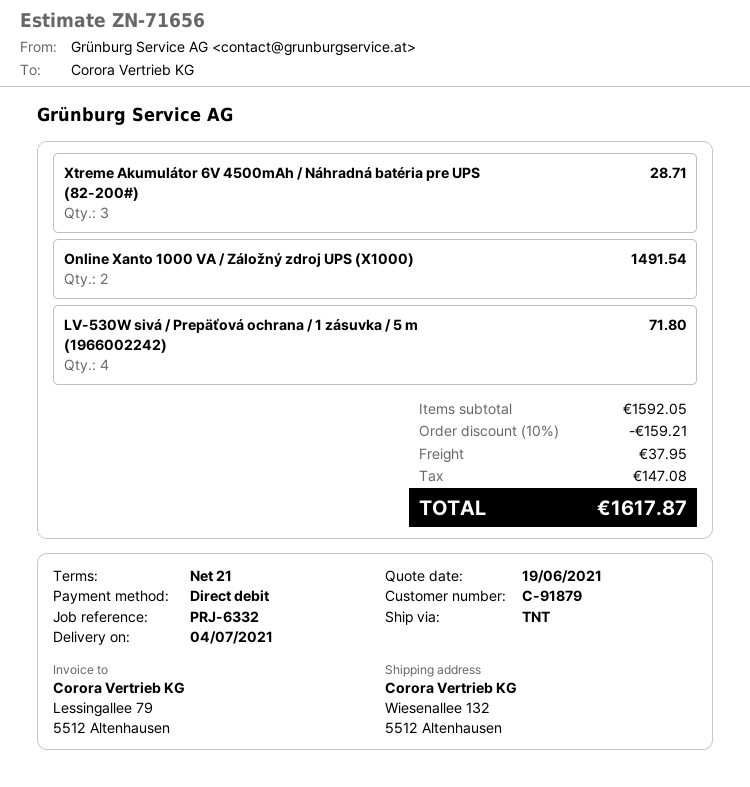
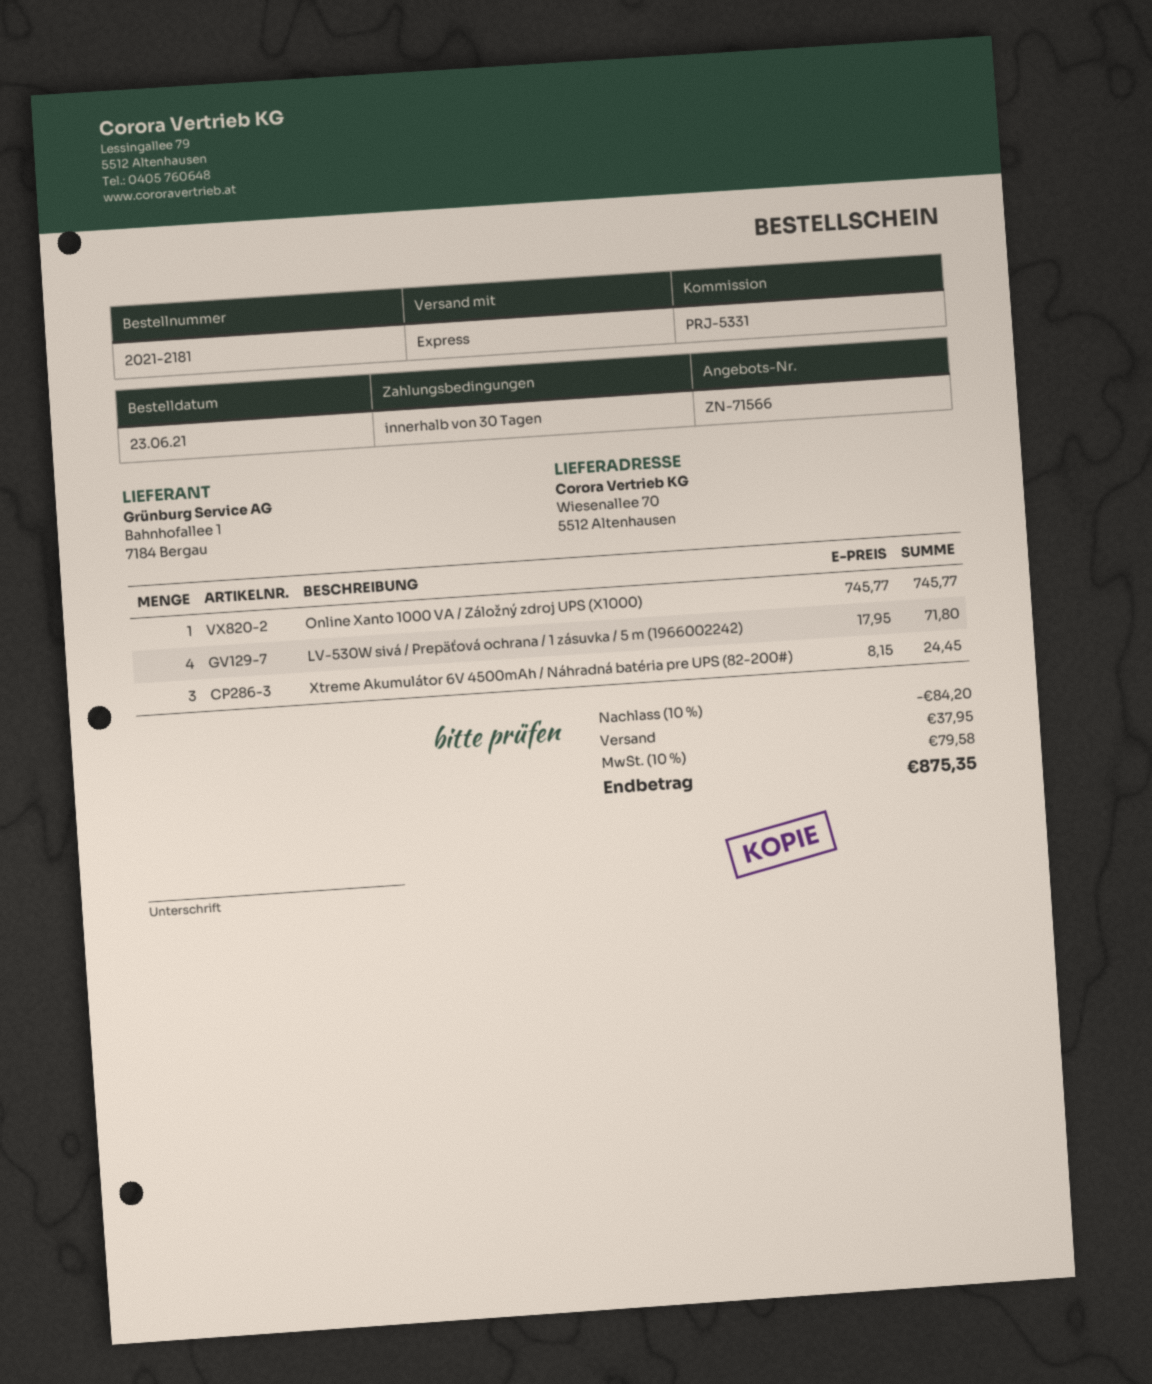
quote number: ZN-71656 -> ZN-71566
payment terms: 21 days -> 30 days
reference: PRJ-6332 -> PRJ-5331
shipping method: TNT -> express
ship to: Wiesenallee 132, 5512 Altenhausen -> Wiesenallee 70, 5512 Altenhausen
Xtreme Akumulátor 6V 4500mAh / Náhradná batéria pre UPS (82-200#): 3 for 28.71 -> 3 for 24.45
Online Xanto 1000 VA / Záložný zdroj UPS (X1000): 2 for 1491.54 -> 1 for 745.77
discount: 10% = 159.21 -> 10% = 84.20
tax: 147.08 -> 79.58
total: 1617.87 -> 875.35

